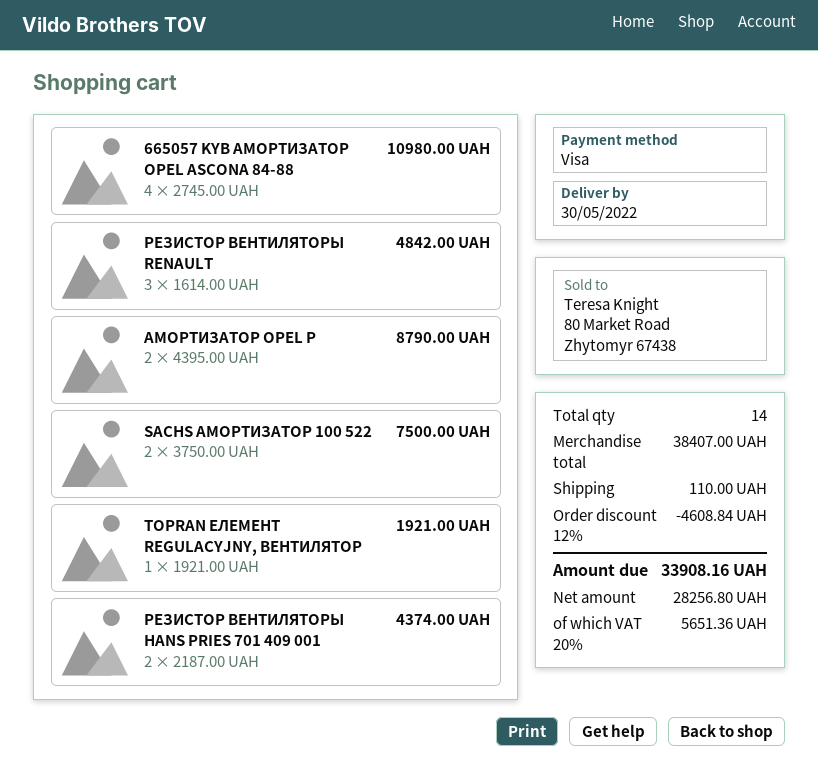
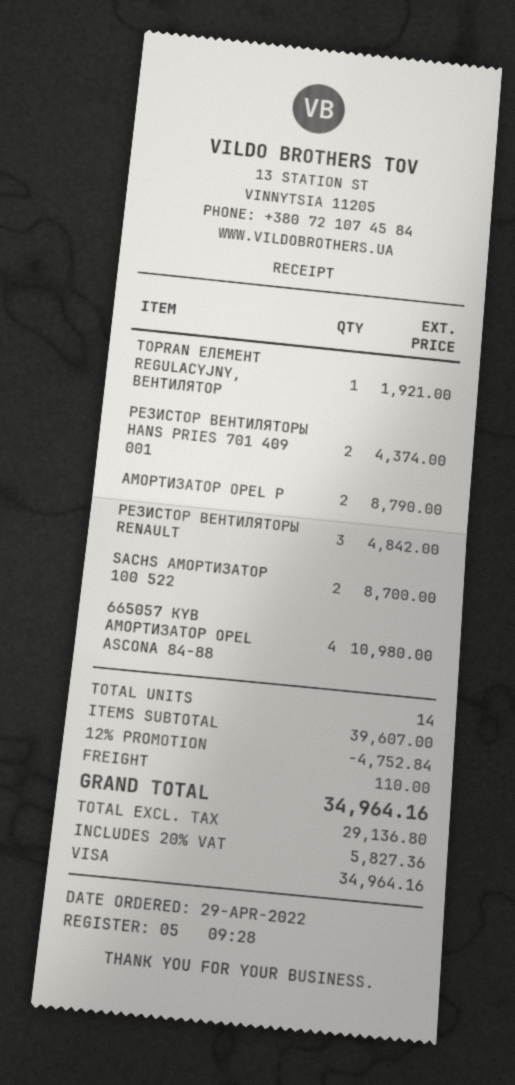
SACHS АМОРТИЗАТОР 100 522: 2 for 7500.00 -> 2 for 8700.00
subtotal: 38407.00 -> 39607.00
discount: 12% = 4608.84 -> 12% = 4752.84
net: 28256.80 -> 29136.80
tax: 20% = 5651.36 -> 20% = 5827.36
total: 33908.16 -> 34964.16

